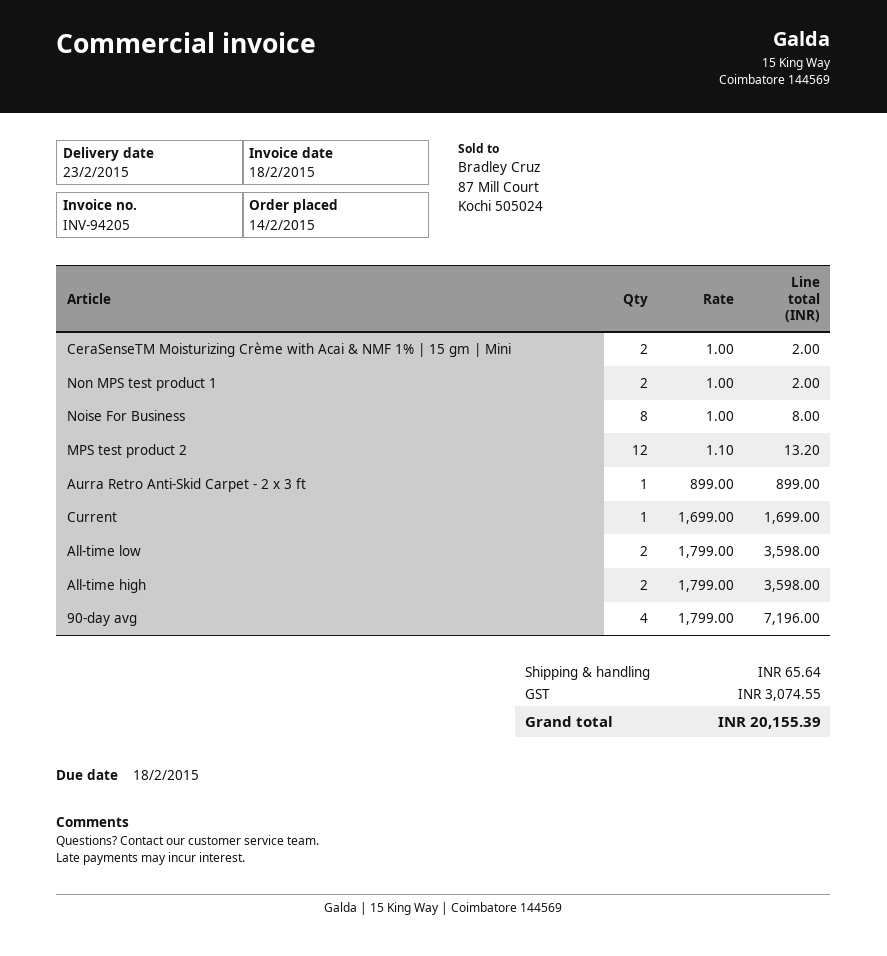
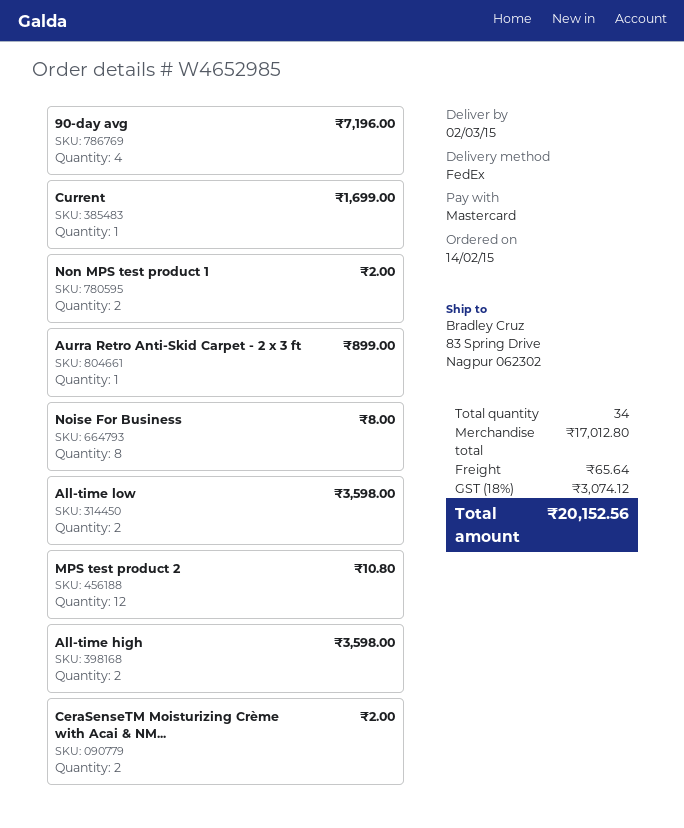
delivery date: 2015-02-23 -> 2015-03-02
MPS test product 2: 12 for 13.20 -> 12 for 10.80
tax: 3074.55 -> 3074.12
total: 20155.39 -> 20152.56

